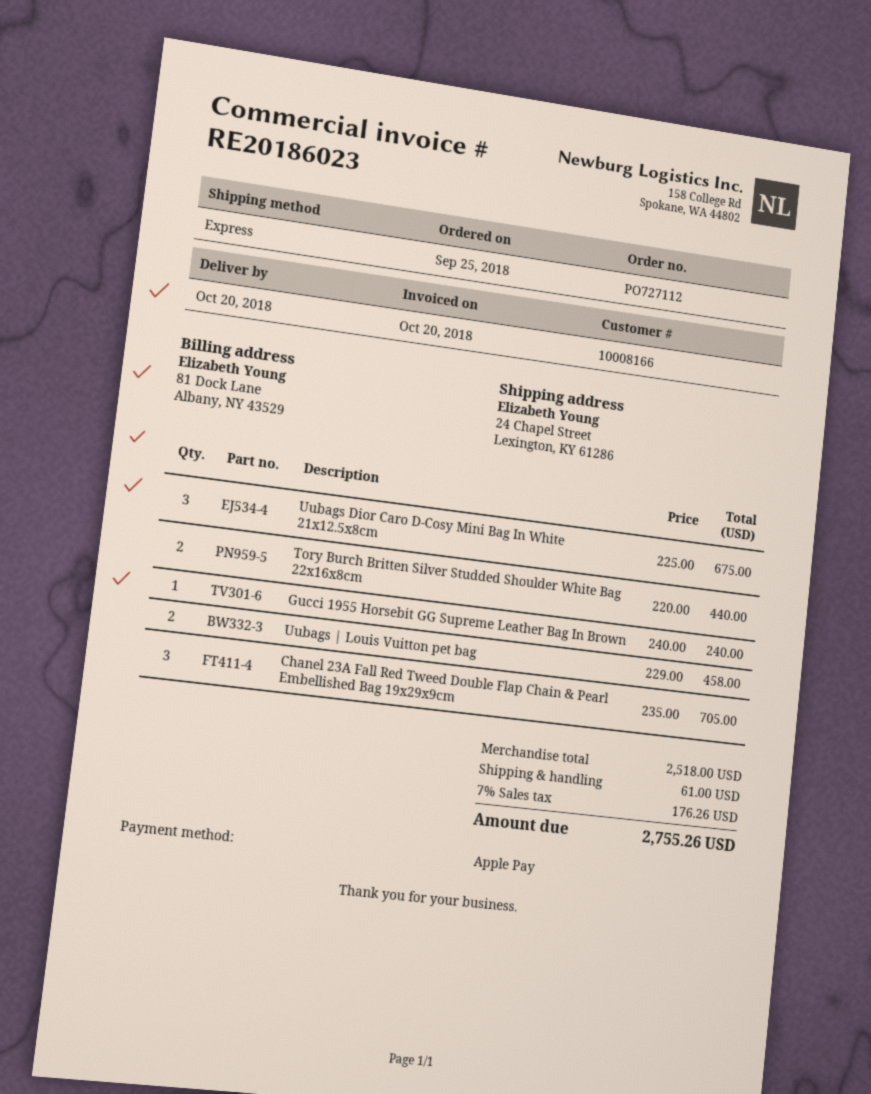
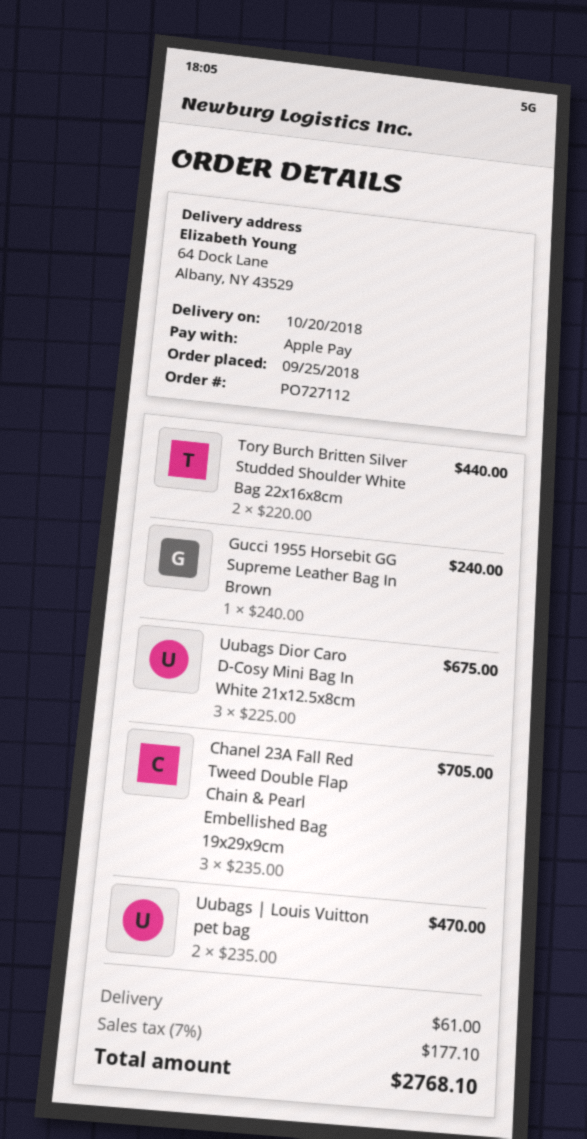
ship to: 24 Chapel Street, Lexington, KY 61286 -> 64 Dock Lane, Albany, NY 43529
Uubags | Louis Vuitton pet bag: 2 x 229.00 = 458.00 -> 2 x 235.00 = 470.00
tax: 7% = 176.26 -> 7% = 177.10
total: 2755.26 -> 2768.10

